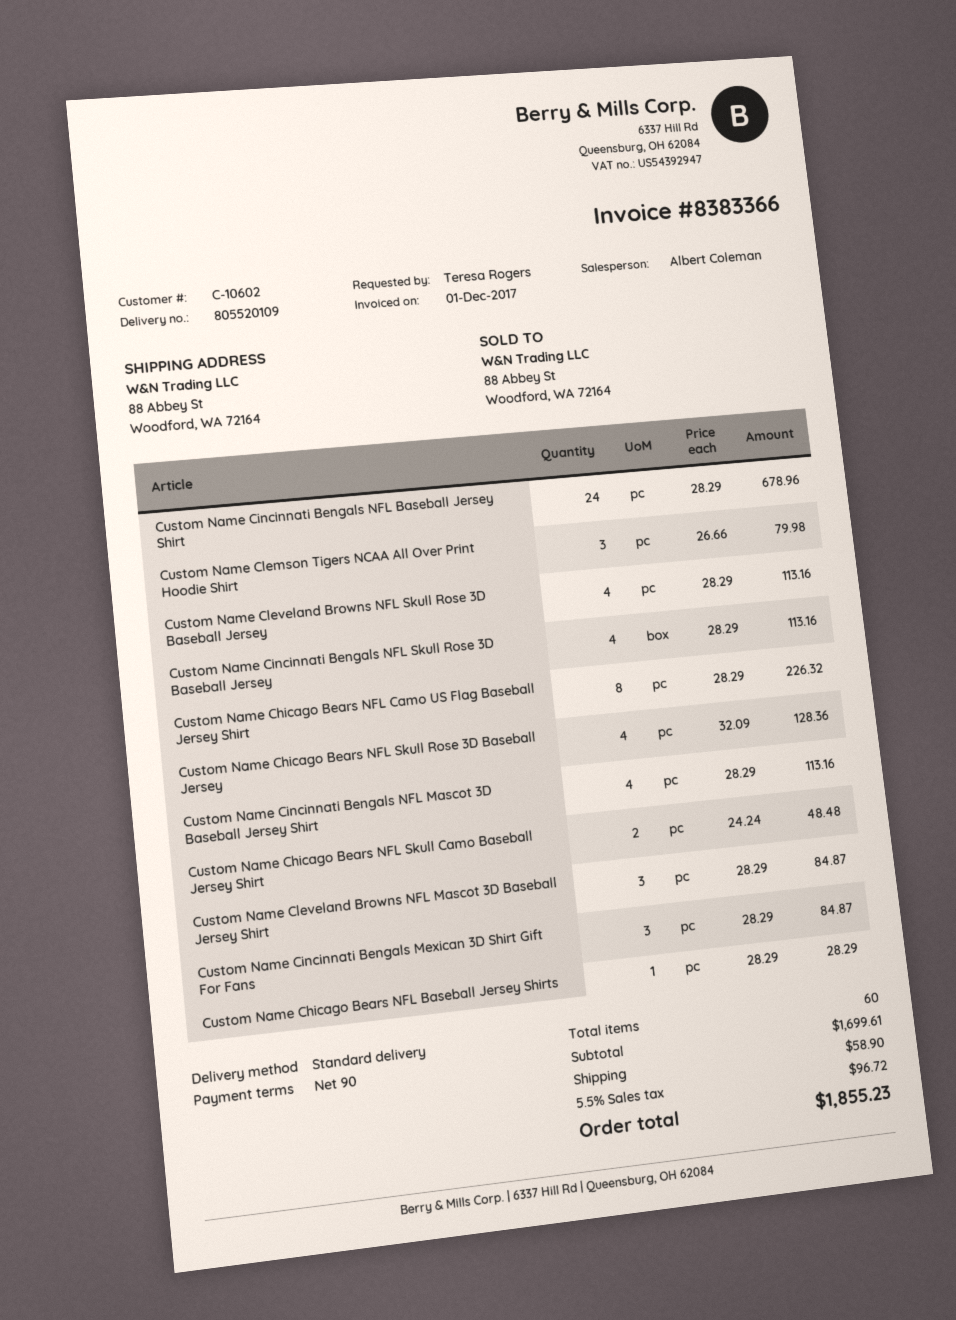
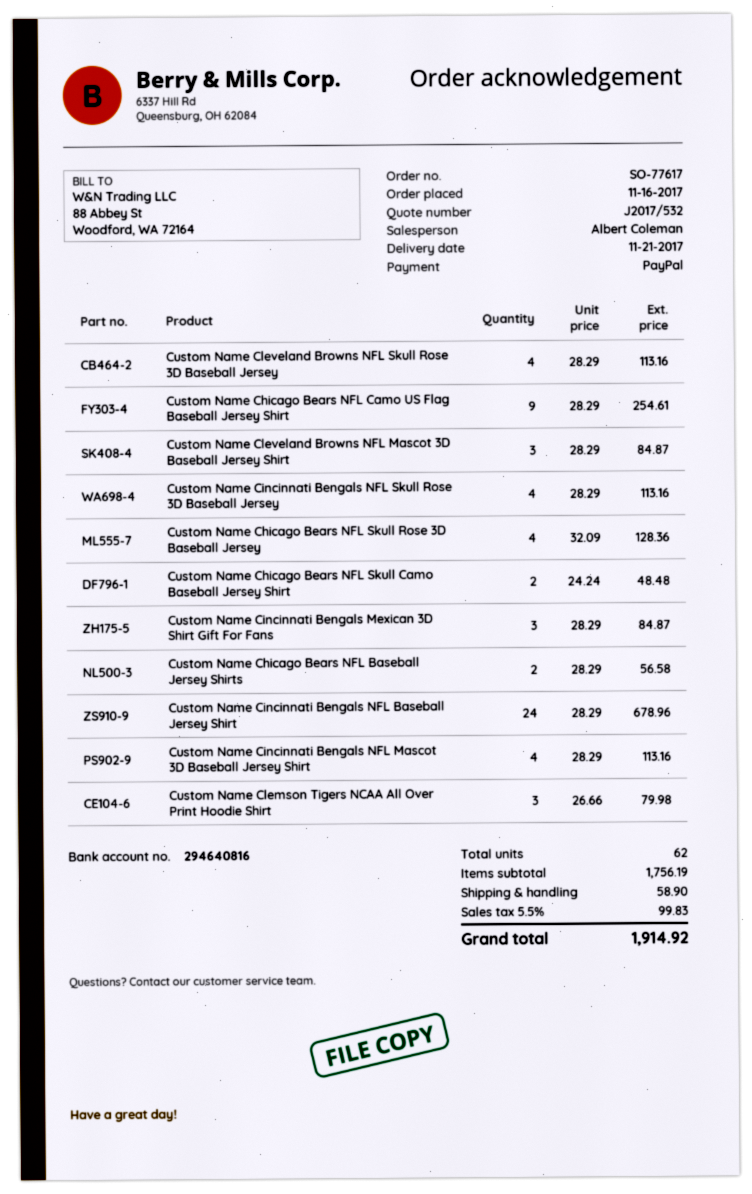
Custom Name Chicago Bears NFL Camo US Flag Baseball Jersey Shirt: 8 x 28.29 = 226.32 -> 9 x 28.29 = 254.61
Custom Name Chicago Bears NFL Baseball Jersey Shirts: 1 x 28.29 = 28.29 -> 2 x 28.29 = 56.58
total quantity: 60 -> 62
subtotal: 1699.61 -> 1756.19
tax: 5.5% = 96.72 -> 5.5% = 99.83
total: 1855.23 -> 1914.92

